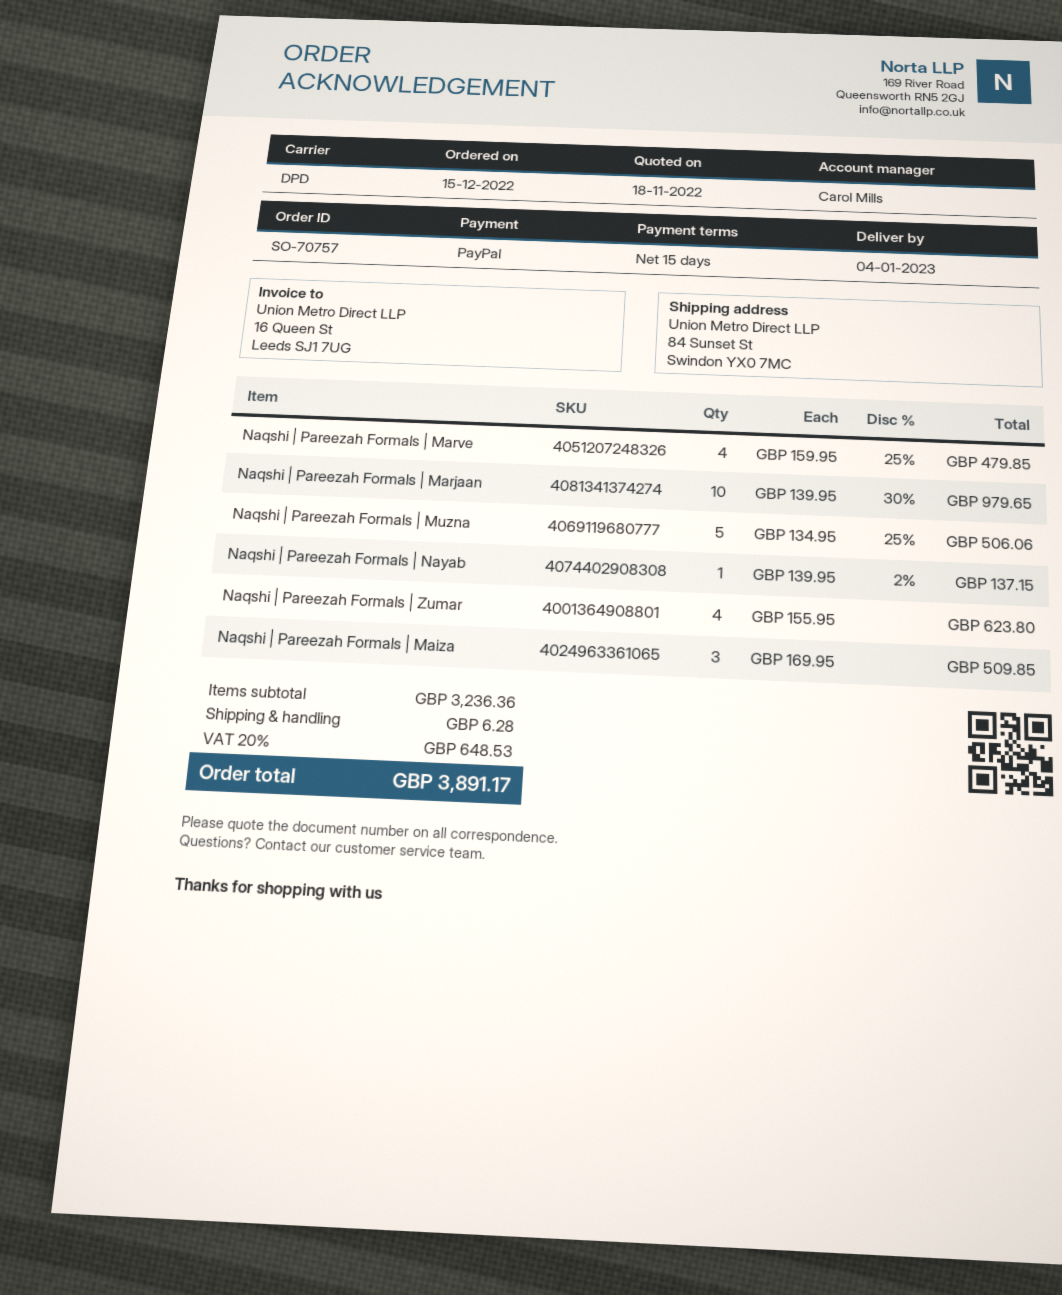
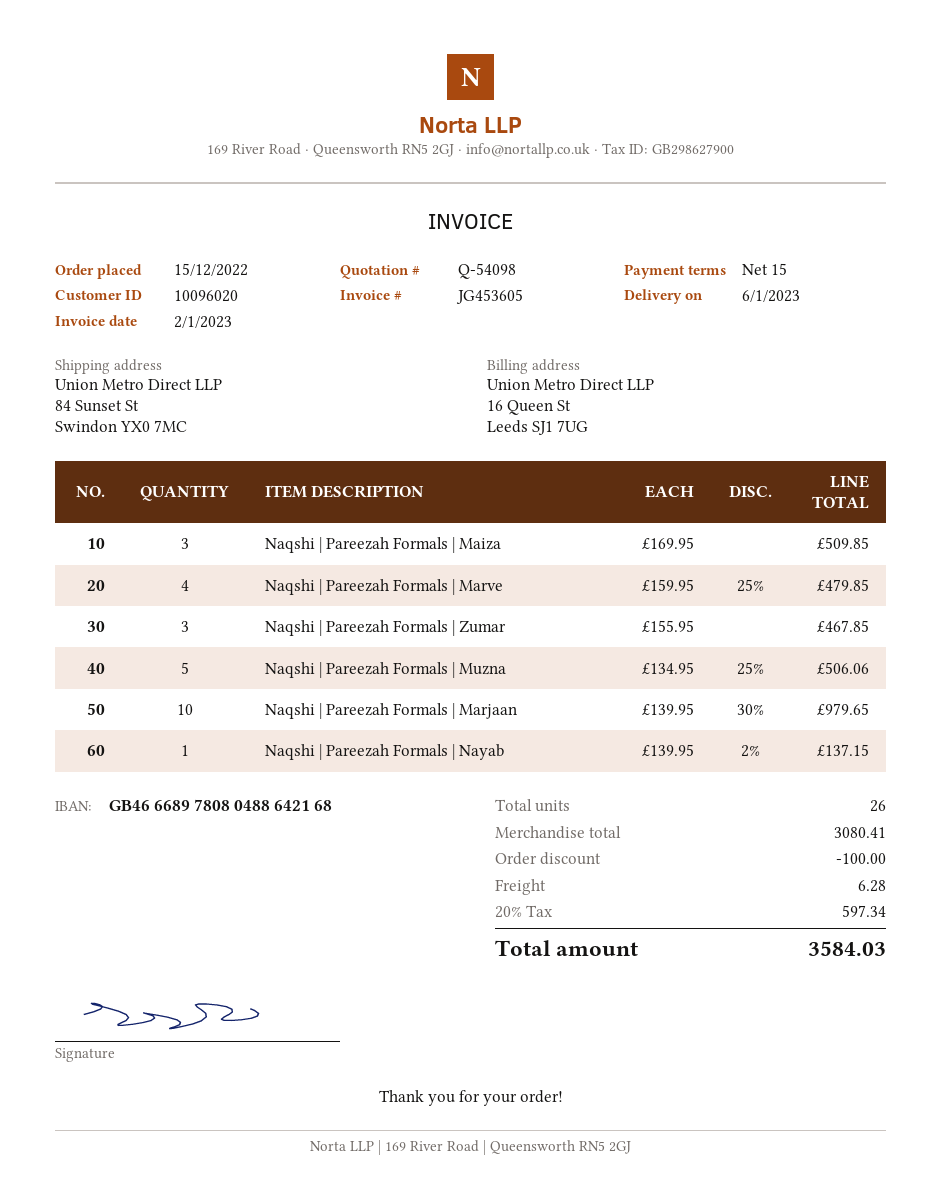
delivery date: 2023-01-04 -> 2023-01-06
Naqshi | Pareezah Formals | Zumar: 4 x 155.95 = 623.80 -> 3 x 155.95 = 467.85
subtotal: 3236.36 -> 3080.41
discount: none -> 100.00
tax: 20% = 648.53 -> 20% = 597.34
total: 3891.17 -> 3584.03

